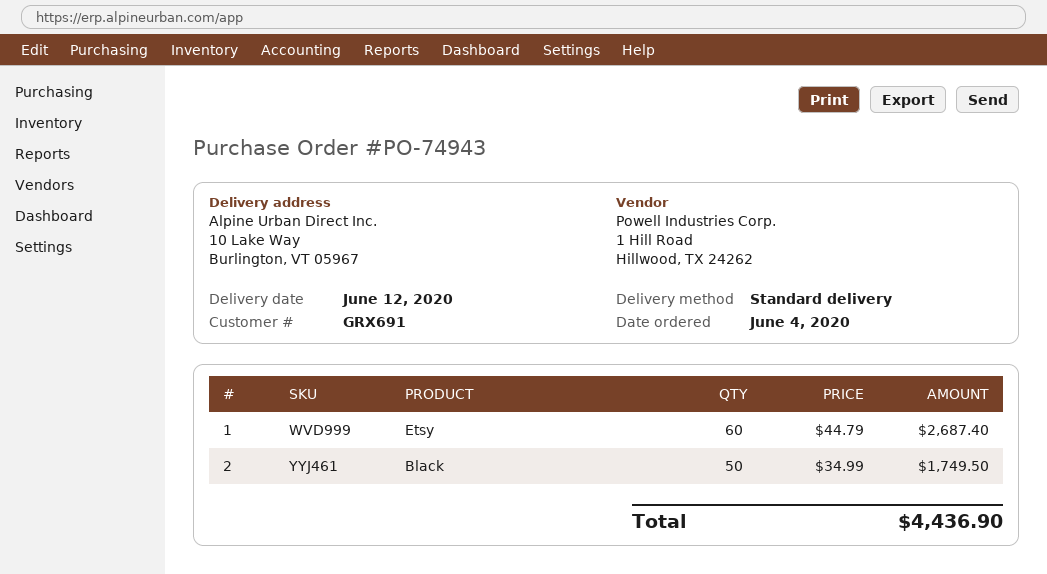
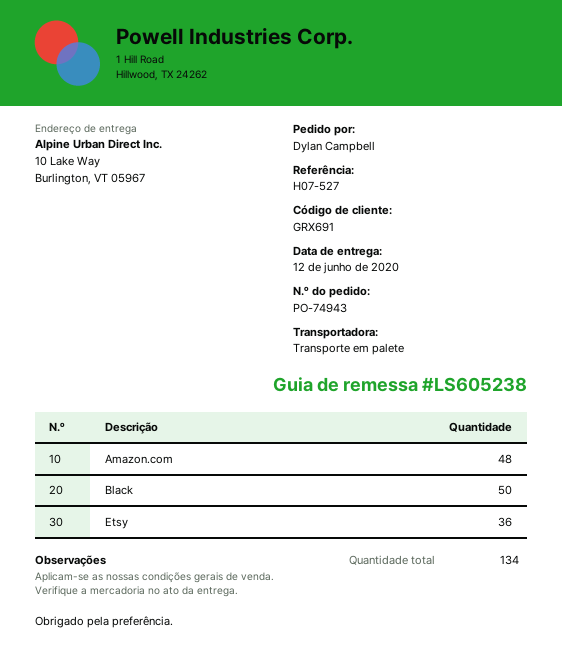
shipping method: standard -> pallet freight
Etsy: 60 -> 36
Amazon.com: none -> 48

